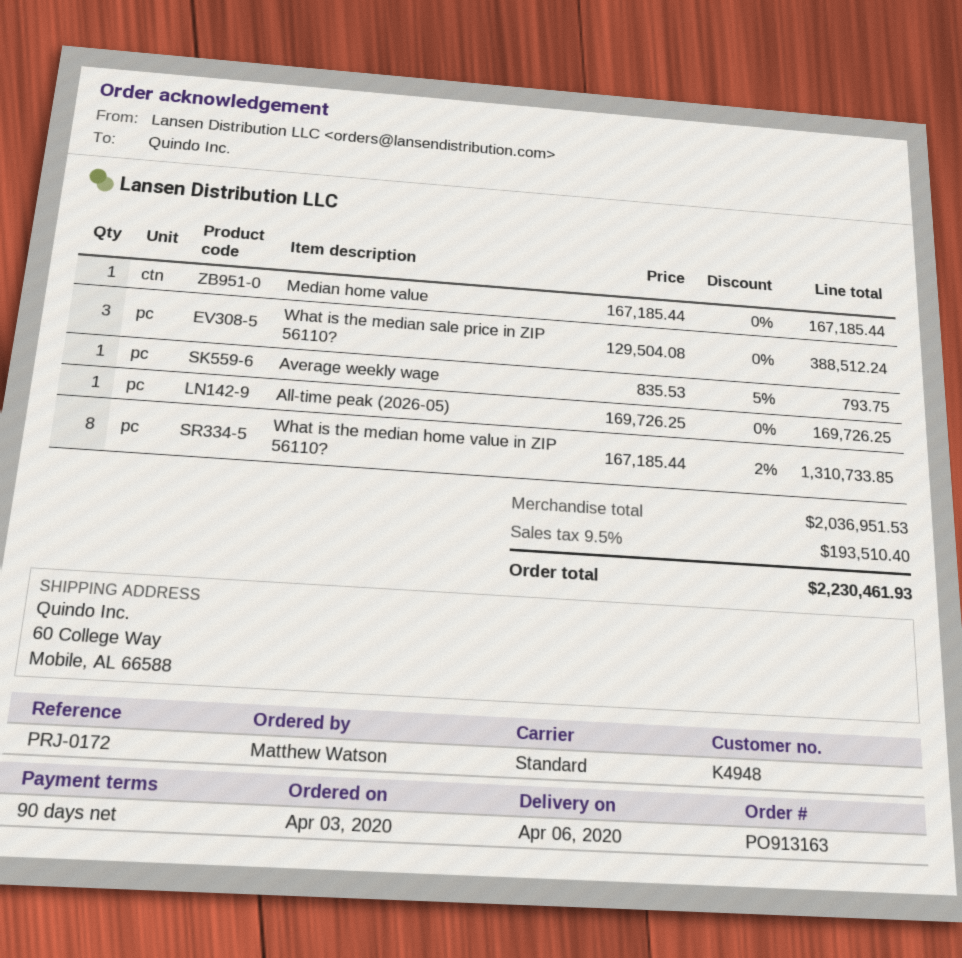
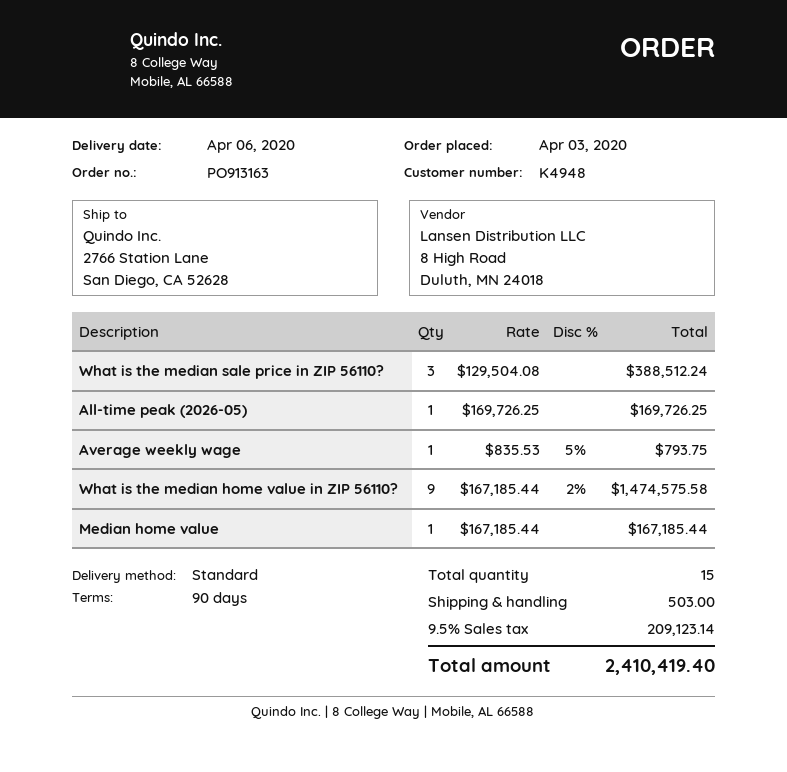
ship to: 60 College Way, Mobile, AL 66588 -> 2766 Station Lane, San Diego, CA 52628
What is the median home value in ZIP 56110?: 8 x 167185.44 - 2% = 1310733.85 -> 9 x 167185.44 - 2% = 1474575.58
shipping: none -> 503.00
tax: 9.5% = 193510.40 -> 9.5% = 209123.14
total: 2230461.93 -> 2410419.40

